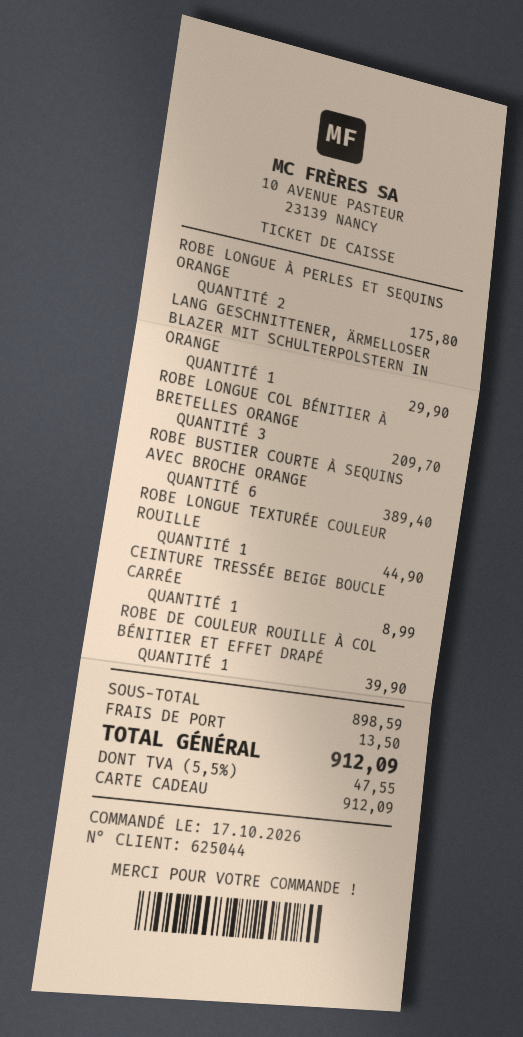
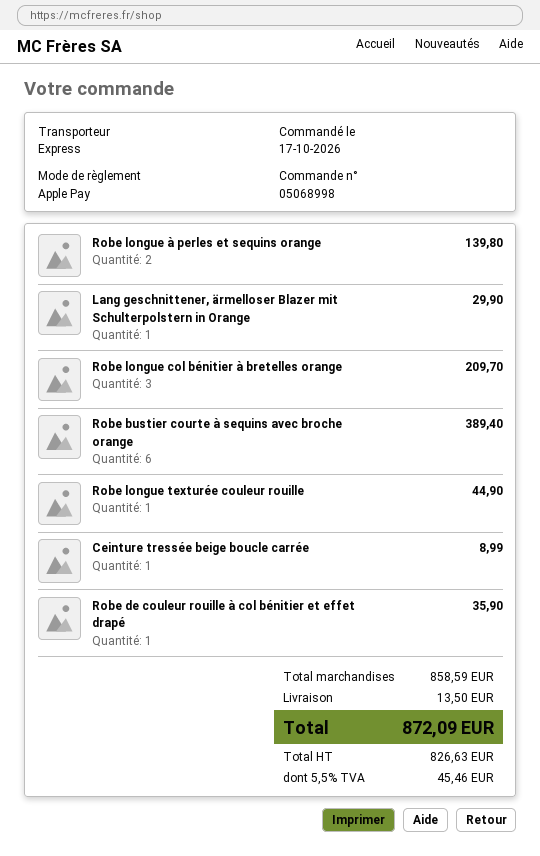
payment method: gift card -> Apple Pay
ROBE LONGUE À PERLES ET SEQUINS ORANGE: 2 for 175.80 -> 2 for 139.80
ROBE DE COULEUR ROUILLE À COL BÉNITIER ET EFFET DRAPÉ: 1 for 39.90 -> 1 for 35.90
subtotal: 898.59 -> 858.59
tax: 5.5% = 47.55 -> 5.5% = 45.46
total: 912.09 -> 872.09

